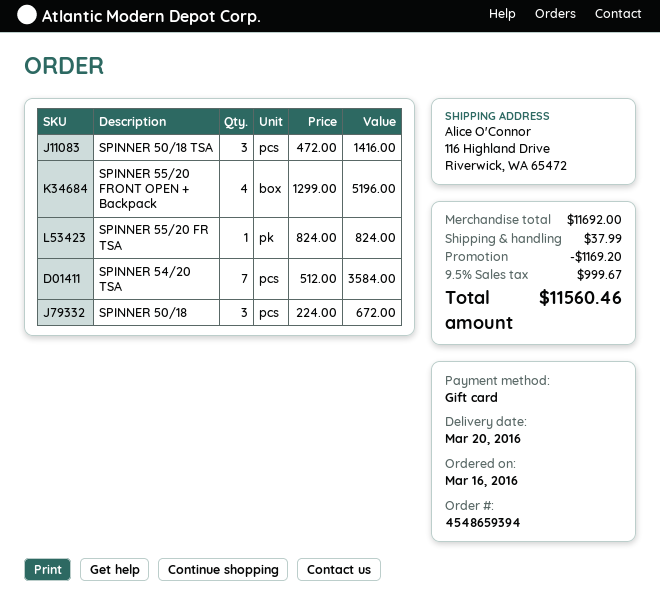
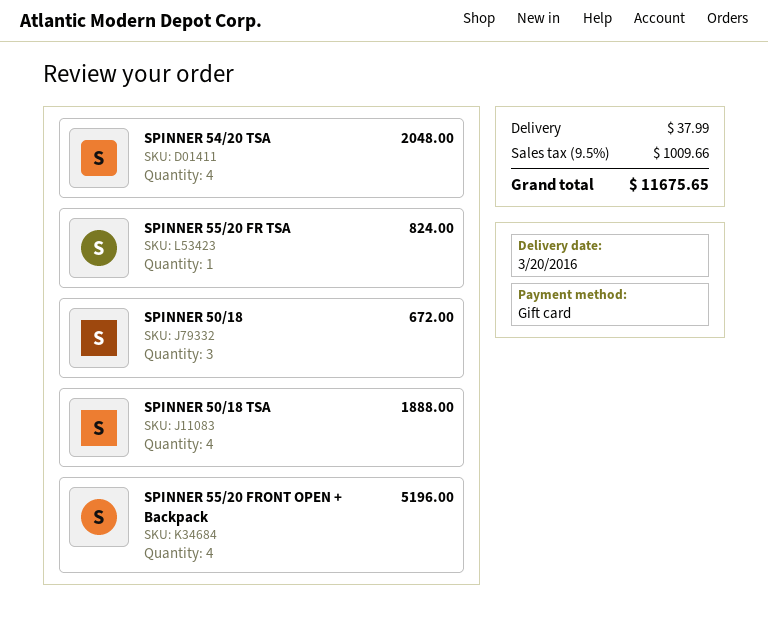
SPINNER 50/18 TSA: 3 for 1416.00 -> 4 for 1888.00
SPINNER 54/20 TSA: 7 for 3584.00 -> 4 for 2048.00
discount: 1169.20 -> none
tax: 9.5% = 999.67 -> 9.5% = 1009.66
total: 11560.46 -> 11675.65

